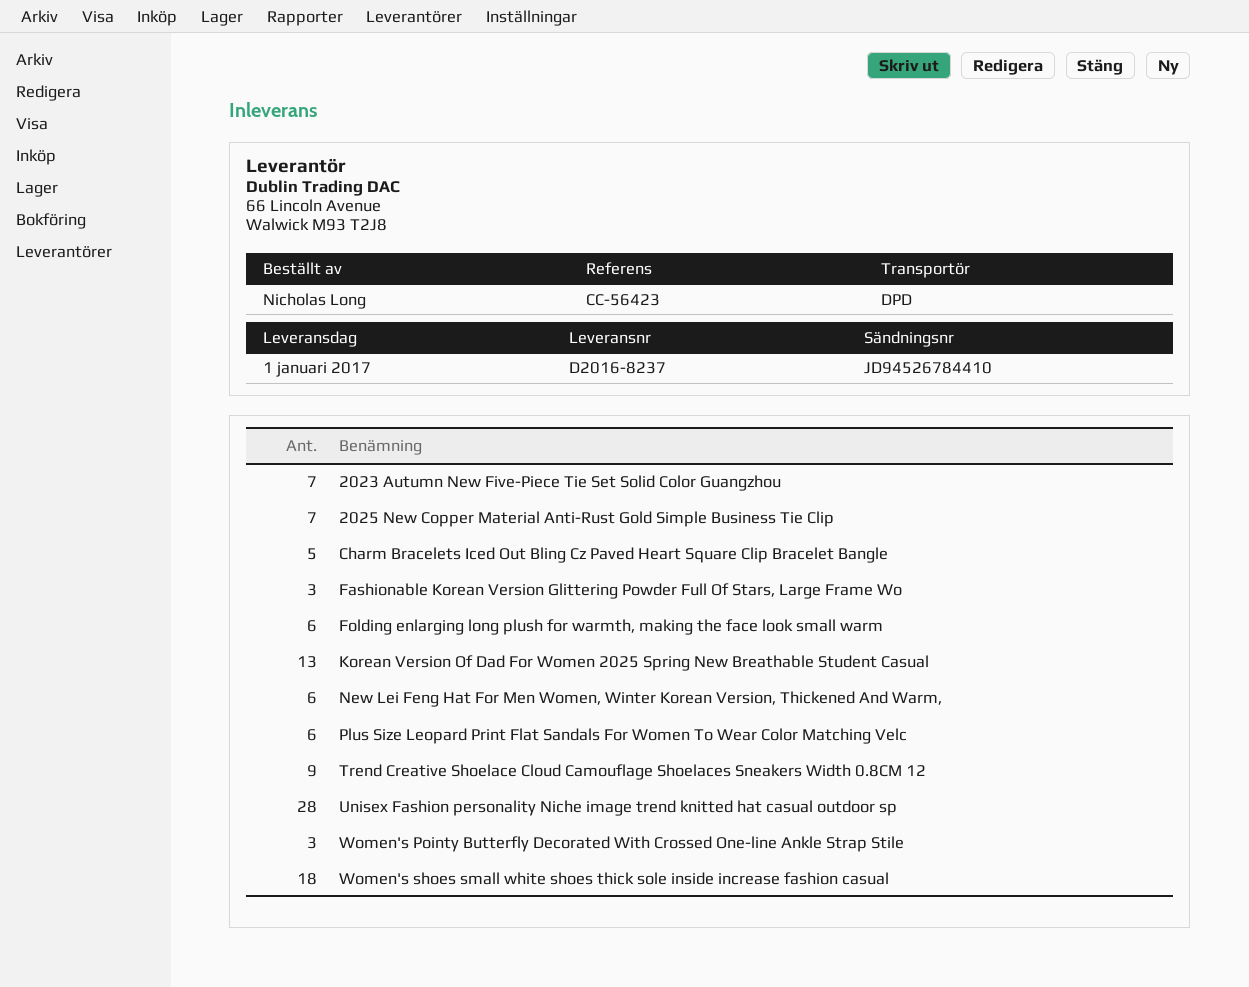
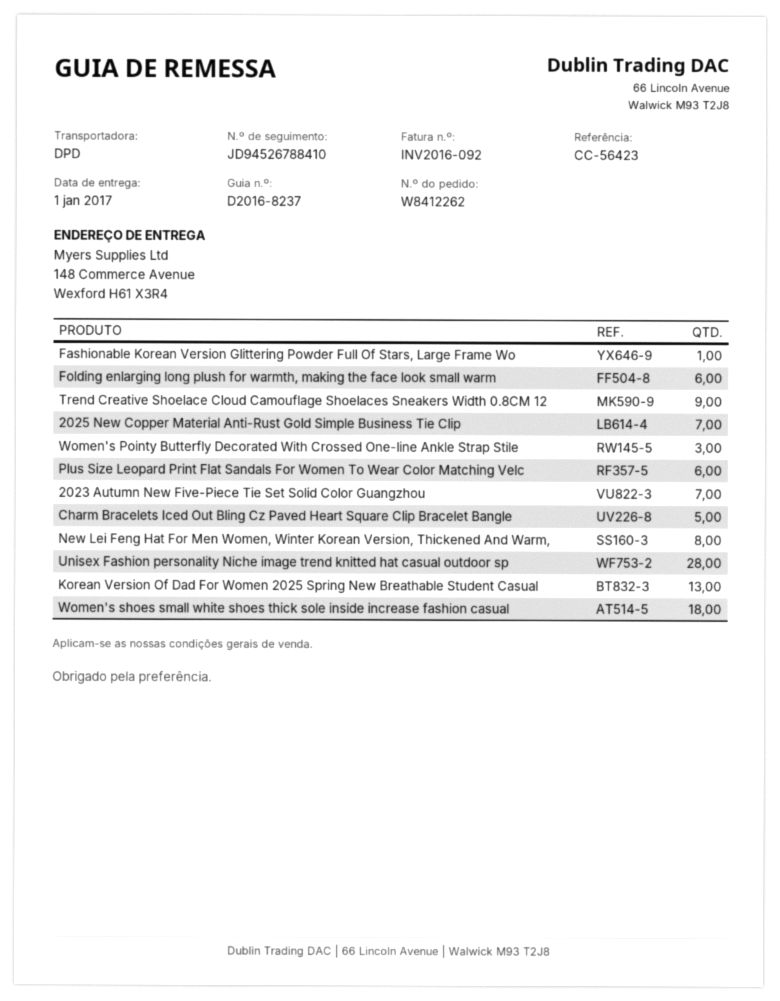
tracking number: JD94526784410 -> JD94526788410
Fashionable Korean Version Glittering Powder Full Of Stars, Large Frame Wo: 3 -> 1
New Lei Feng Hat For Men Women, Winter Korean Version, Thickened And Warm,: 6 -> 8

